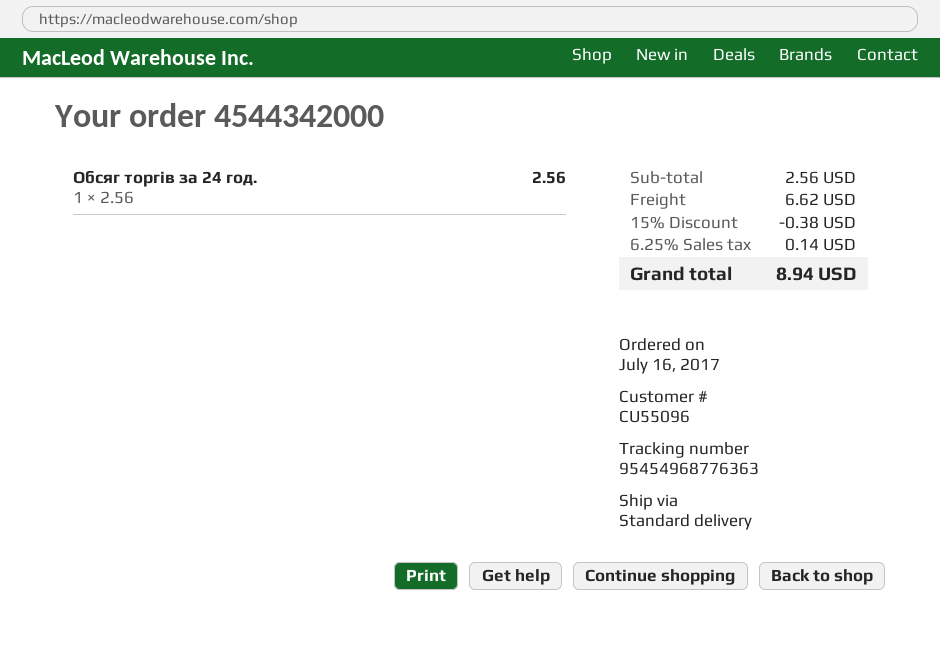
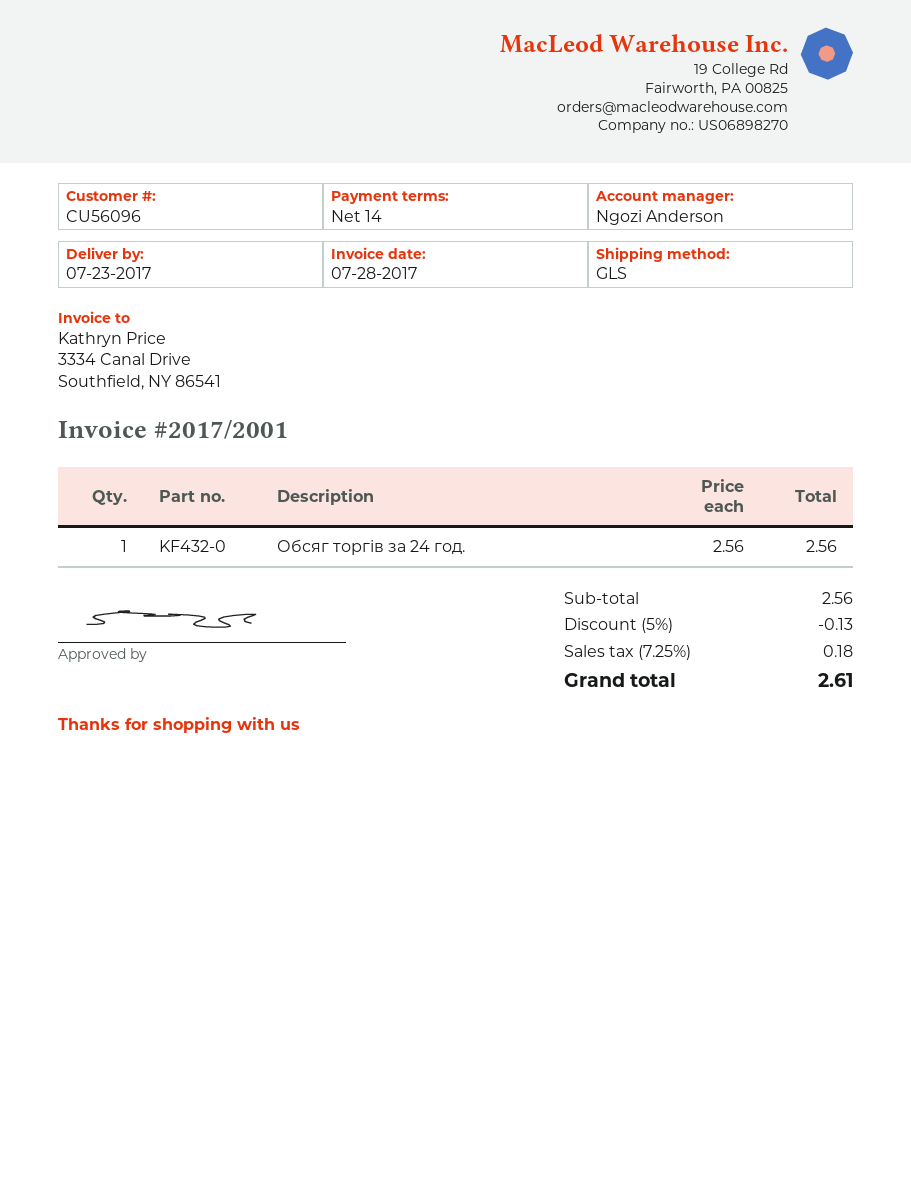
customer number: CU55096 -> CU56096
shipping method: standard -> GLS
discount: 15% = 0.38 -> 5% = 0.13
shipping: 6.62 -> none
tax: 6.25% = 0.14 -> 7.25% = 0.18
total: 8.94 -> 2.61

